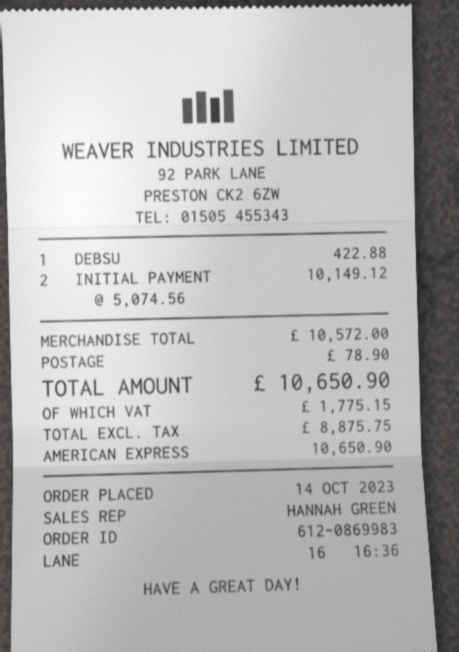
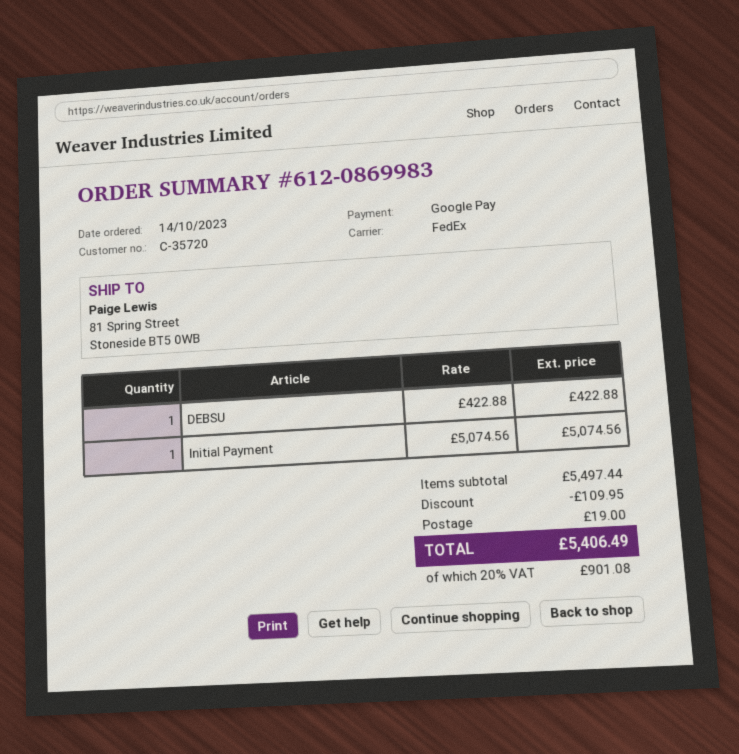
payment method: American Express -> Google Pay
INITIAL PAYMENT: 2 x 5074.56 = 10149.12 -> 1 x 5074.56 = 5074.56
subtotal: 10572.00 -> 5497.44
discount: none -> 109.95
shipping: 78.90 -> 19.00
tax: 1775.15 -> 901.08
total: 10650.90 -> 5406.49

